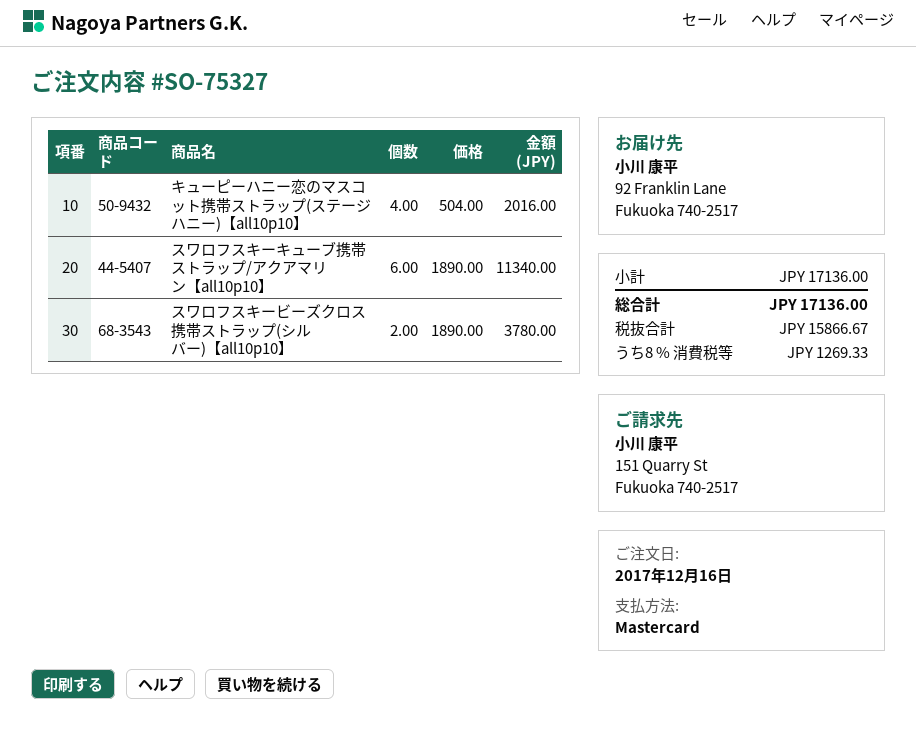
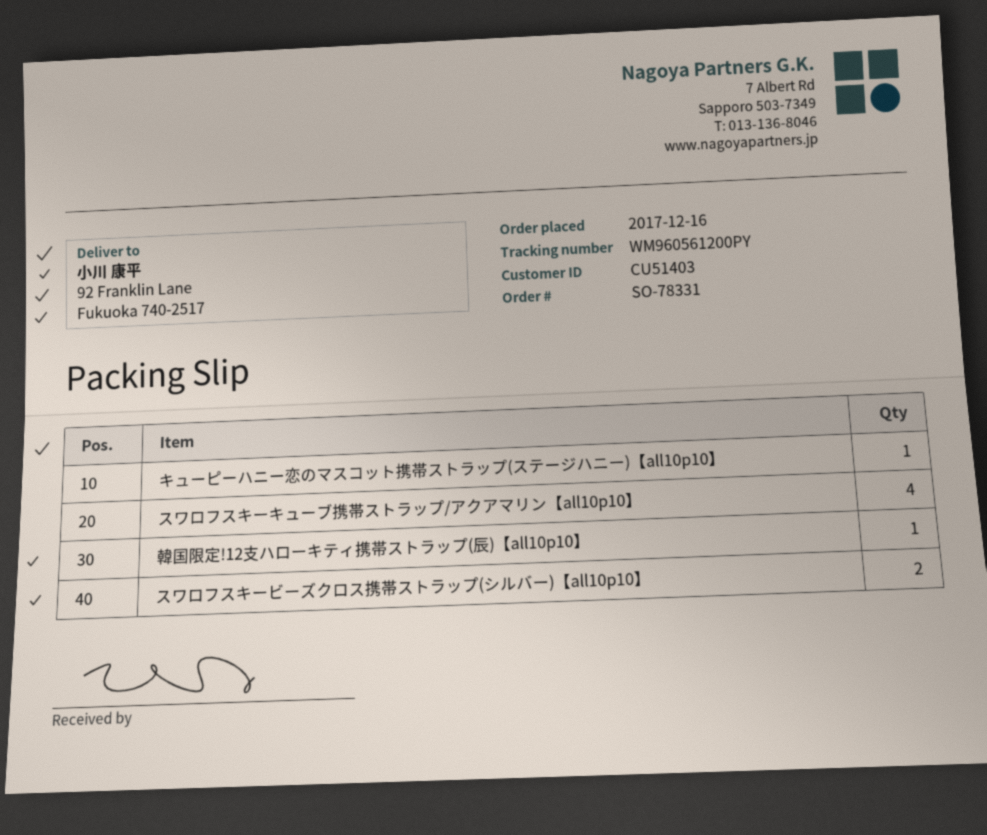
order number: SO-75327 -> SO-78331
キューピーハニー恋のマスコット携帯ストラップ(ステージハニー)【all10p10】: 4 -> 1
スワロフスキーキューブ携帯ストラップ/アクアマリン【all10p10】: 6 -> 4
韓国限定!12支ハローキティ携帯ストラップ(辰)【all10p10】: none -> 1

